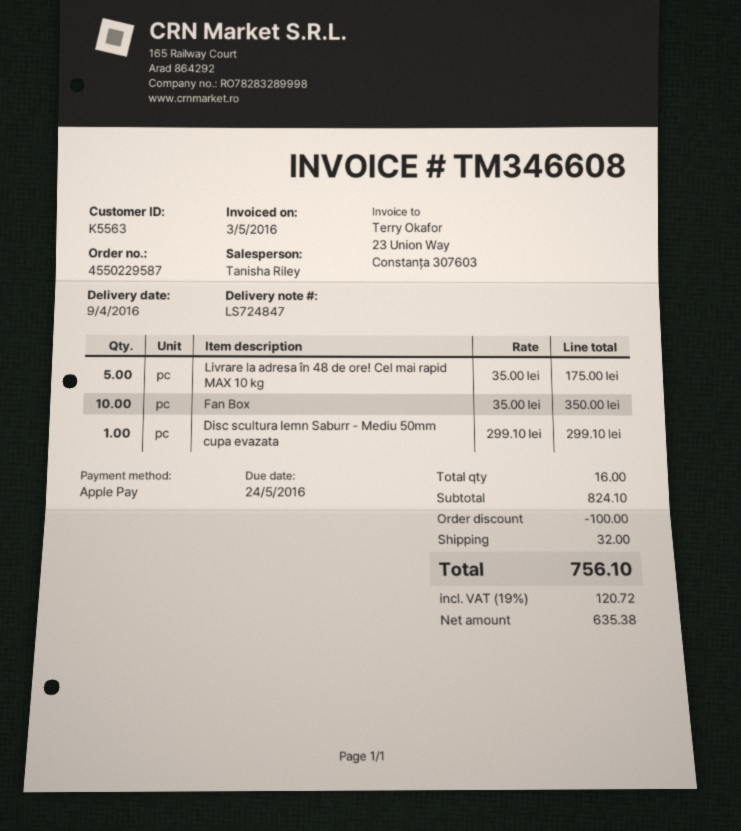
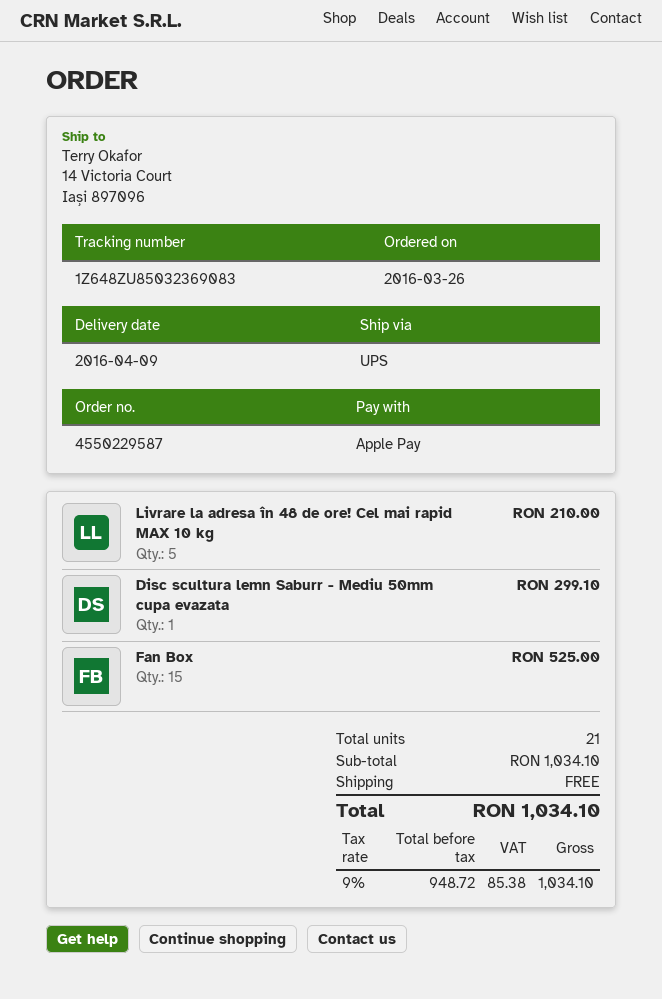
Livrare la adresa în 48 de ore! Cel mai rapid MAX 10 kg: 5 for 175.00 -> 5 for 210.00
Fan Box: 10 for 350.00 -> 15 for 525.00
total quantity: 16 -> 21
subtotal: 824.10 -> 1034.10
discount: 100.00 -> none
shipping: 32.00 -> 0.00
net: 635.38 -> 948.72
tax: 19% = 120.72 -> 9% = 85.38
total: 756.10 -> 1034.10

